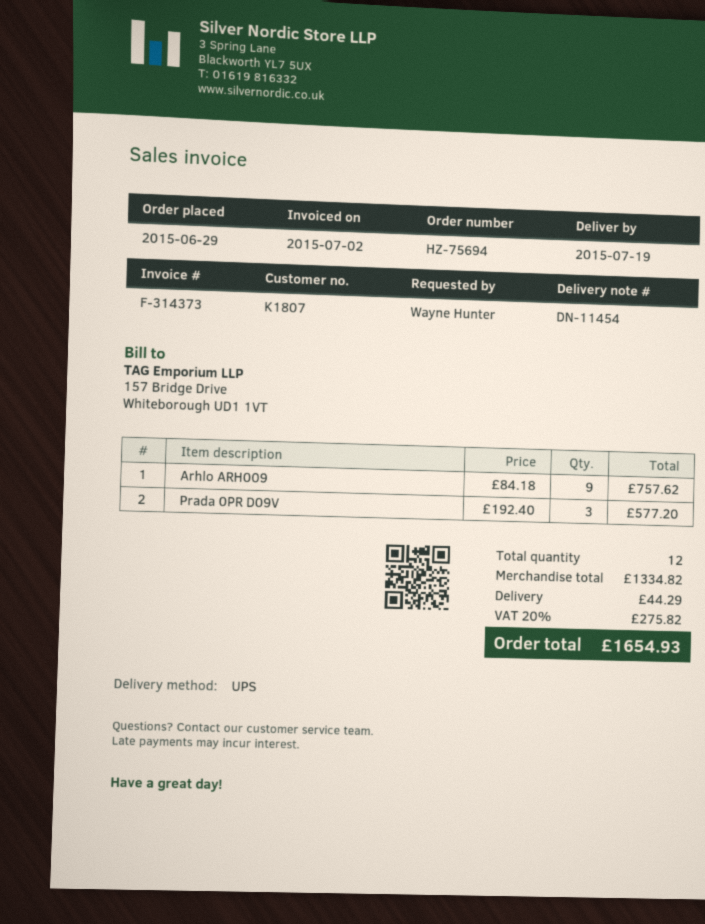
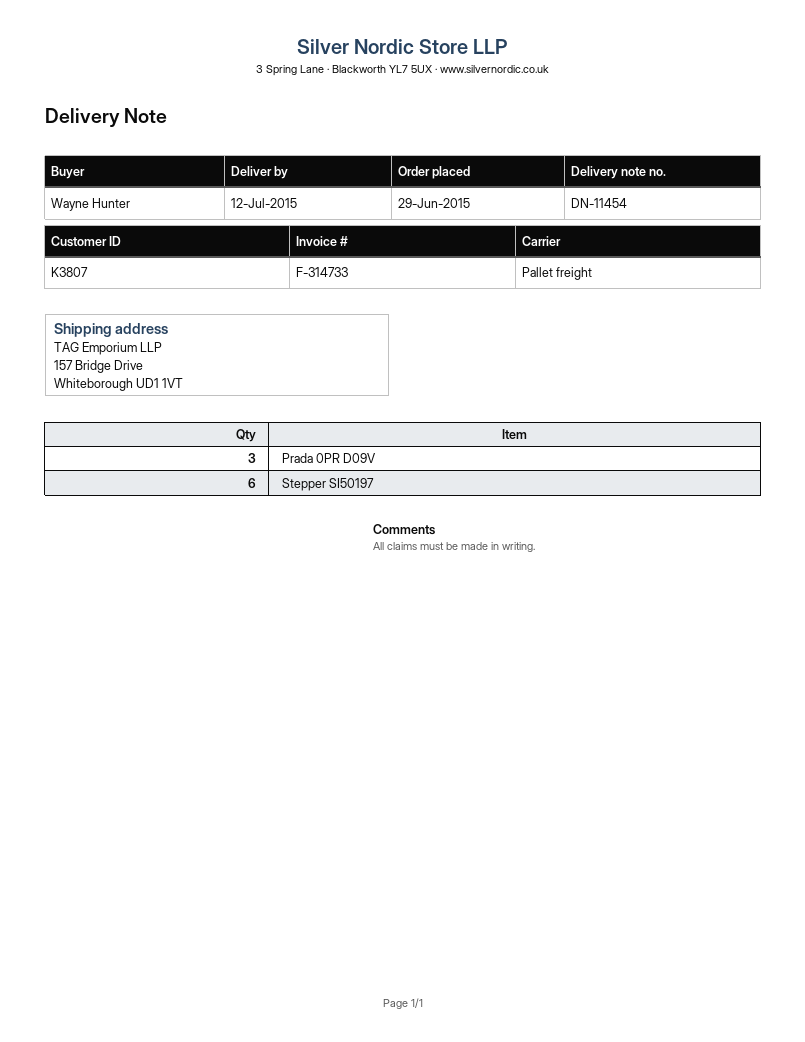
delivery date: 2015-07-19 -> 2015-07-12
invoice number: F-314373 -> F-314733
customer number: K1807 -> K3807
shipping method: UPS -> pallet freight
Arhlo ARH009: 9 -> none
Stepper SI50197: none -> 6

